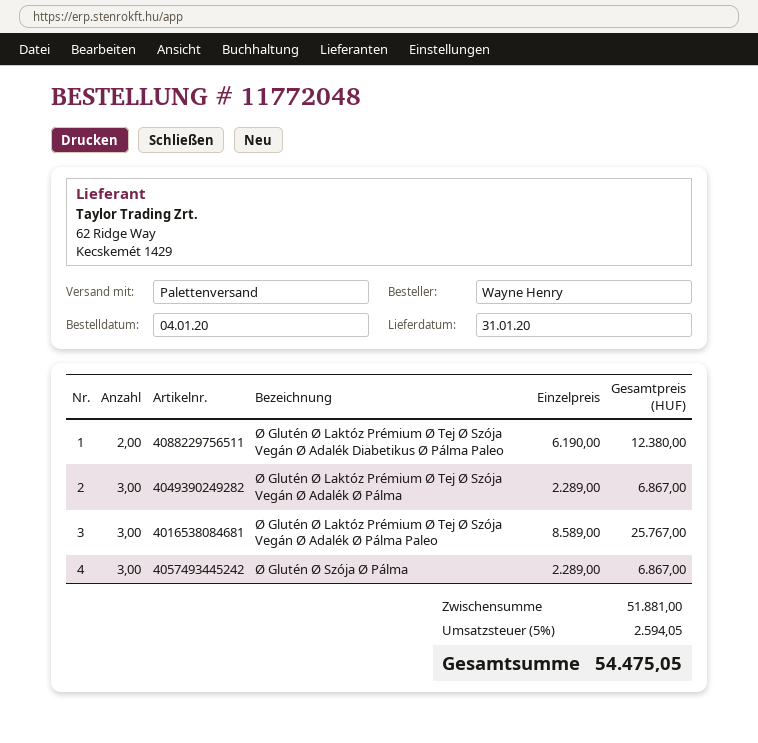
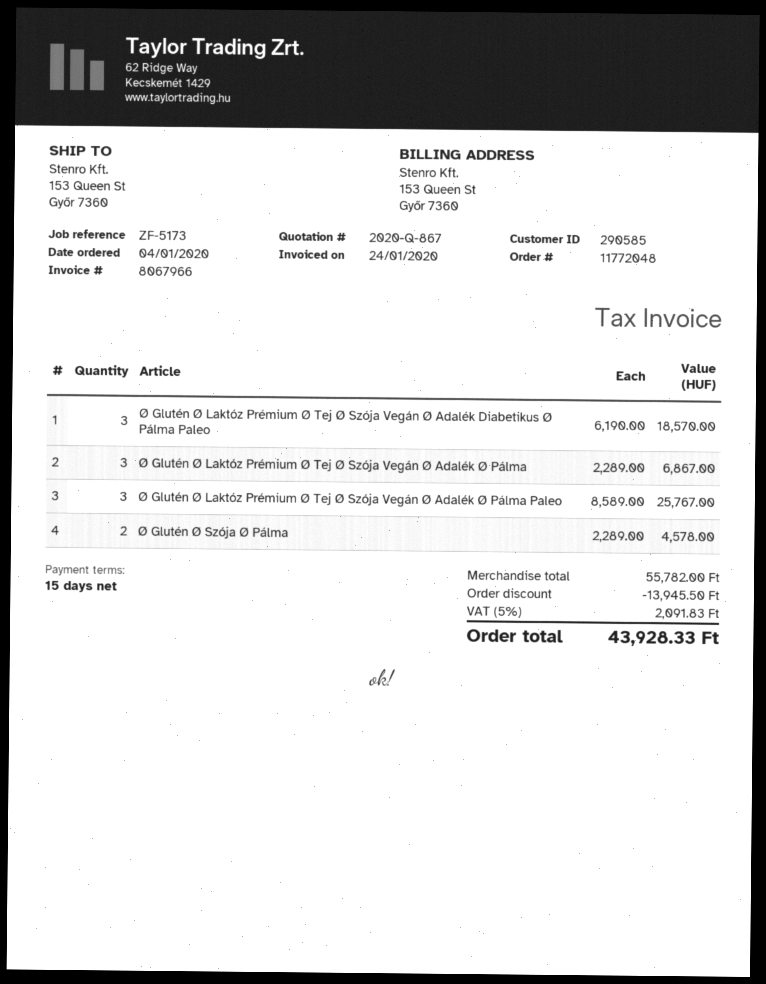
Ø Glutén Ø Laktóz Prémium Ø Tej Ø Szója Vegán Ø Adalék Diabetikus Ø Pálma Paleo: 2 x 6190.00 = 12380.00 -> 3 x 6190.00 = 18570.00
Ø Glutén Ø Szója Ø Pálma: 3 x 2289.00 = 6867.00 -> 2 x 2289.00 = 4578.00
subtotal: 51881.00 -> 55782.00
discount: none -> 13945.50
tax: 5% = 2594.05 -> 5% = 2091.83
total: 54475.05 -> 43928.33

